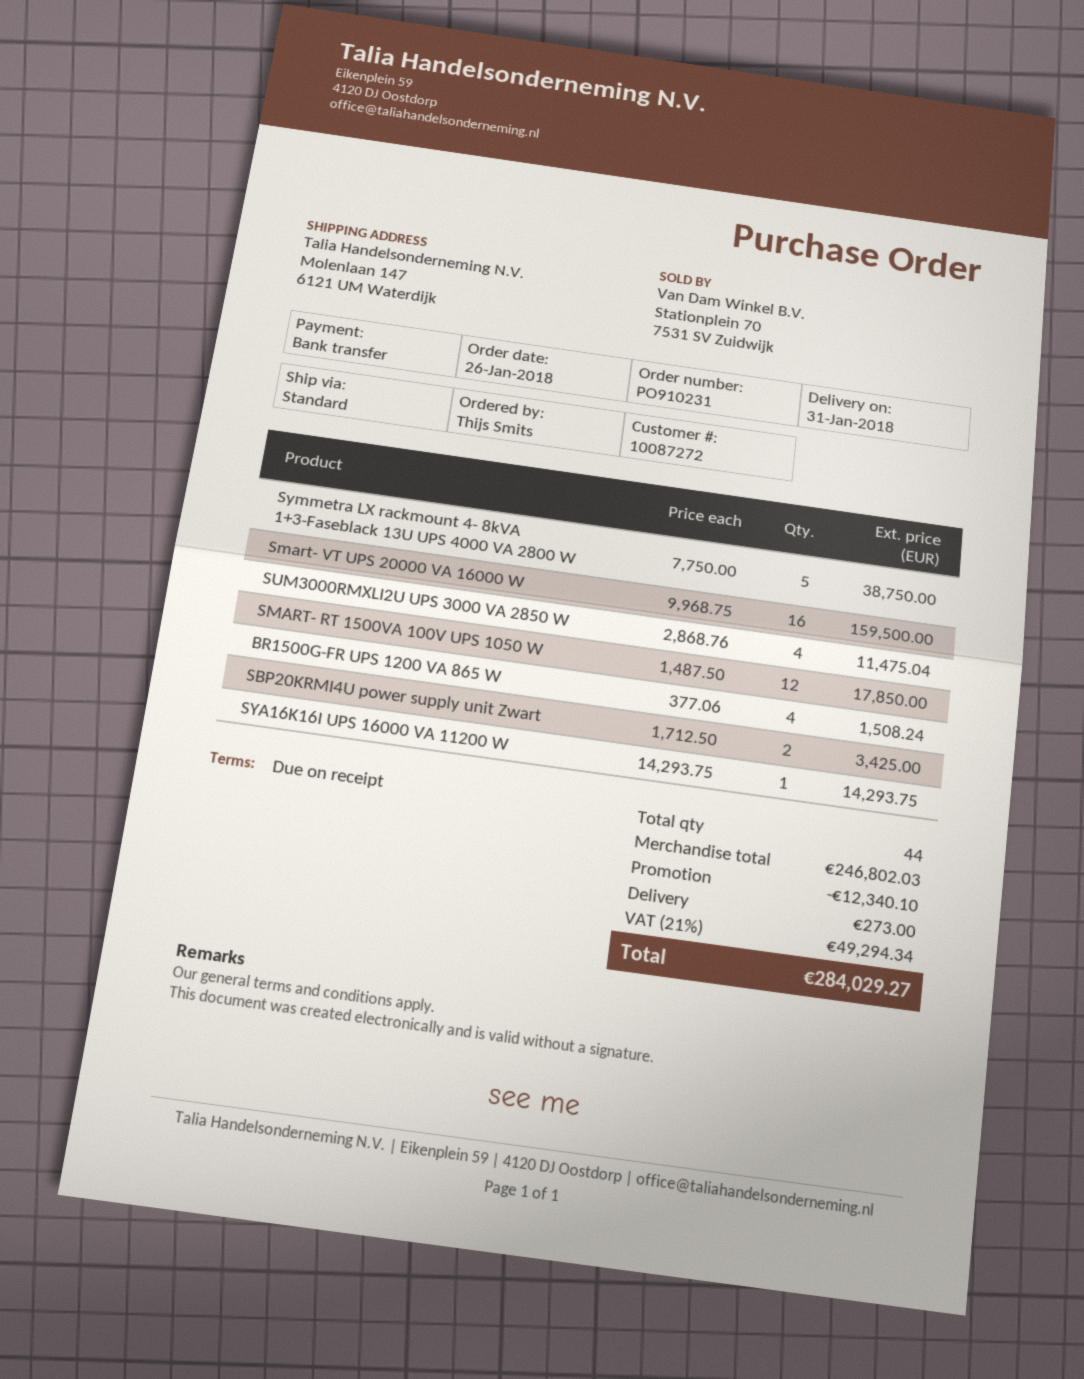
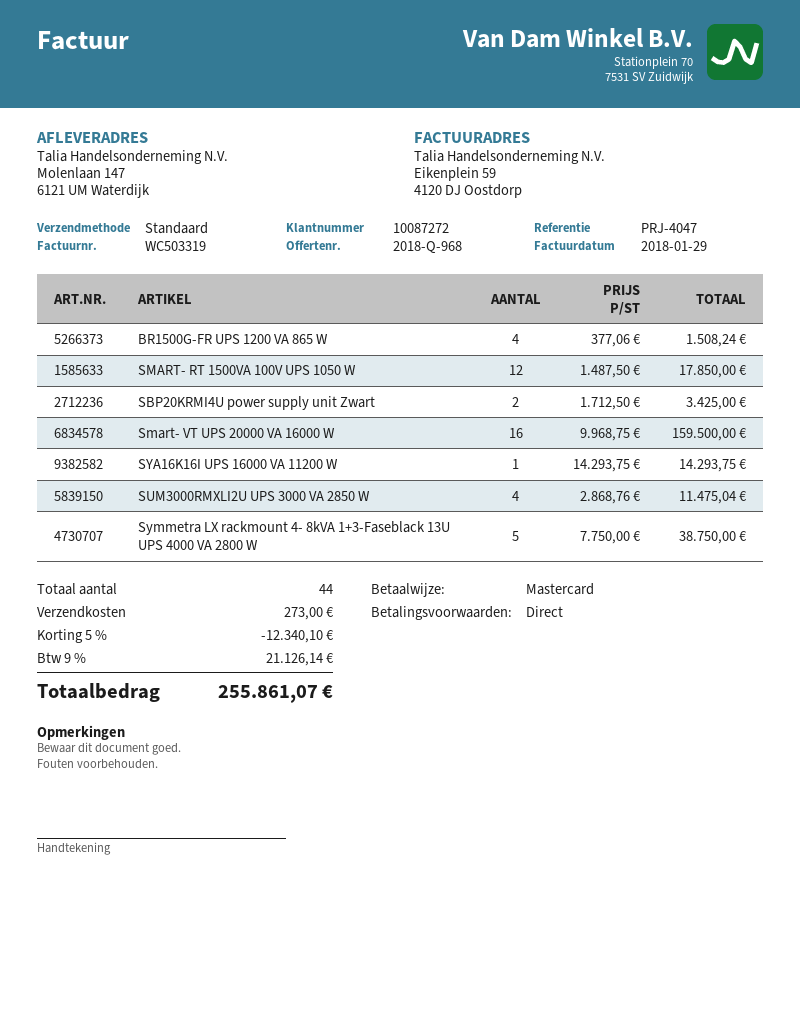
payment method: bank transfer -> Mastercard
tax: 21% = 49294.34 -> 9% = 21126.14
total: 284029.27 -> 255861.07

